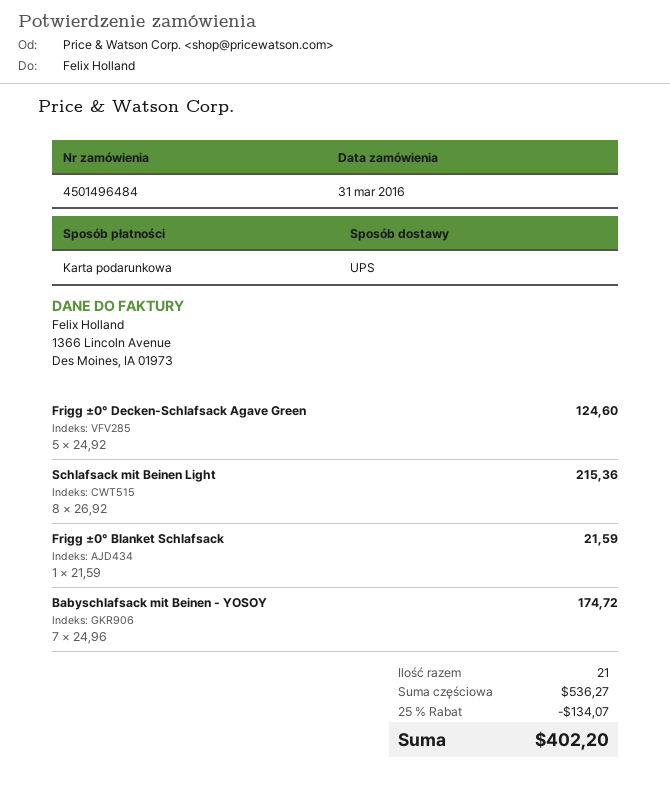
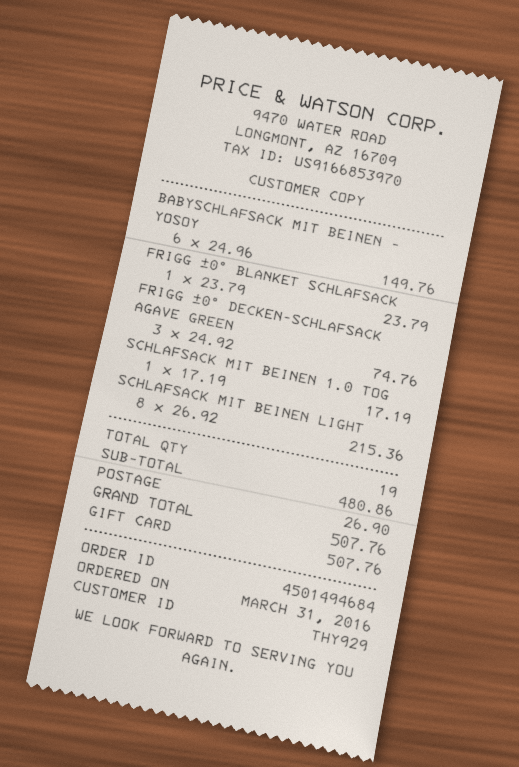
order number: 4501496484 -> 4501494684
Frigg ±0° Decken-Schlafsack Agave Green: 5 x 24.92 = 124.60 -> 3 x 24.92 = 74.76
Frigg ±0° Blanket Schlafsack: 1 x 21.59 = 21.59 -> 1 x 23.79 = 23.79
Babyschlafsack mit Beinen - YOSOY: 7 x 24.96 = 174.72 -> 6 x 24.96 = 149.76
SCHLAFSACK MIT BEINEN 1.0 TOG: none -> 1 x 17.19 = 17.19
total quantity: 21 -> 19
subtotal: 536.27 -> 480.86
discount: 25% = 134.07 -> none
shipping: none -> 26.90
total: 402.20 -> 507.76

